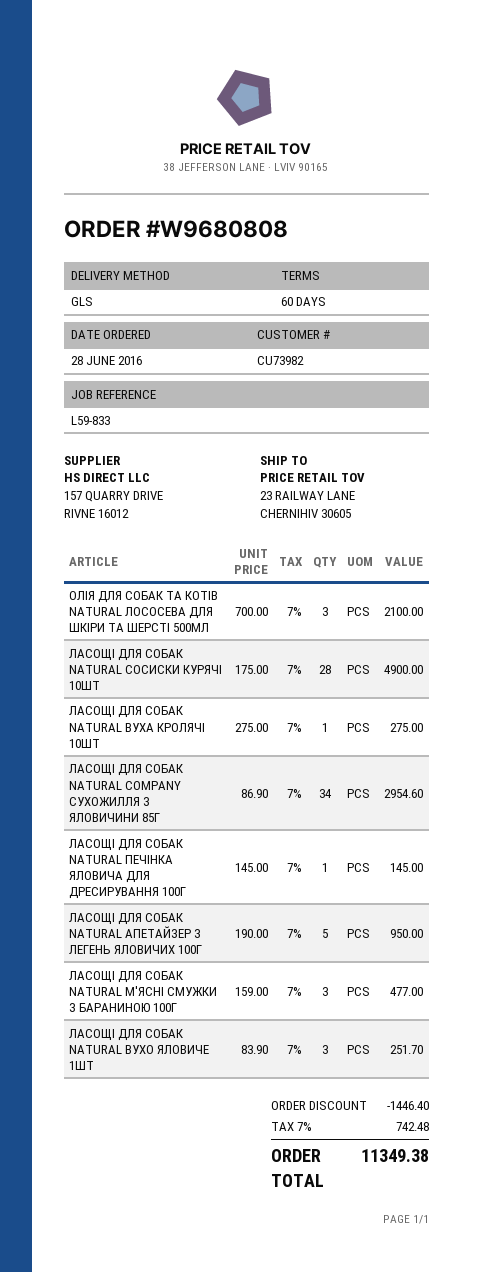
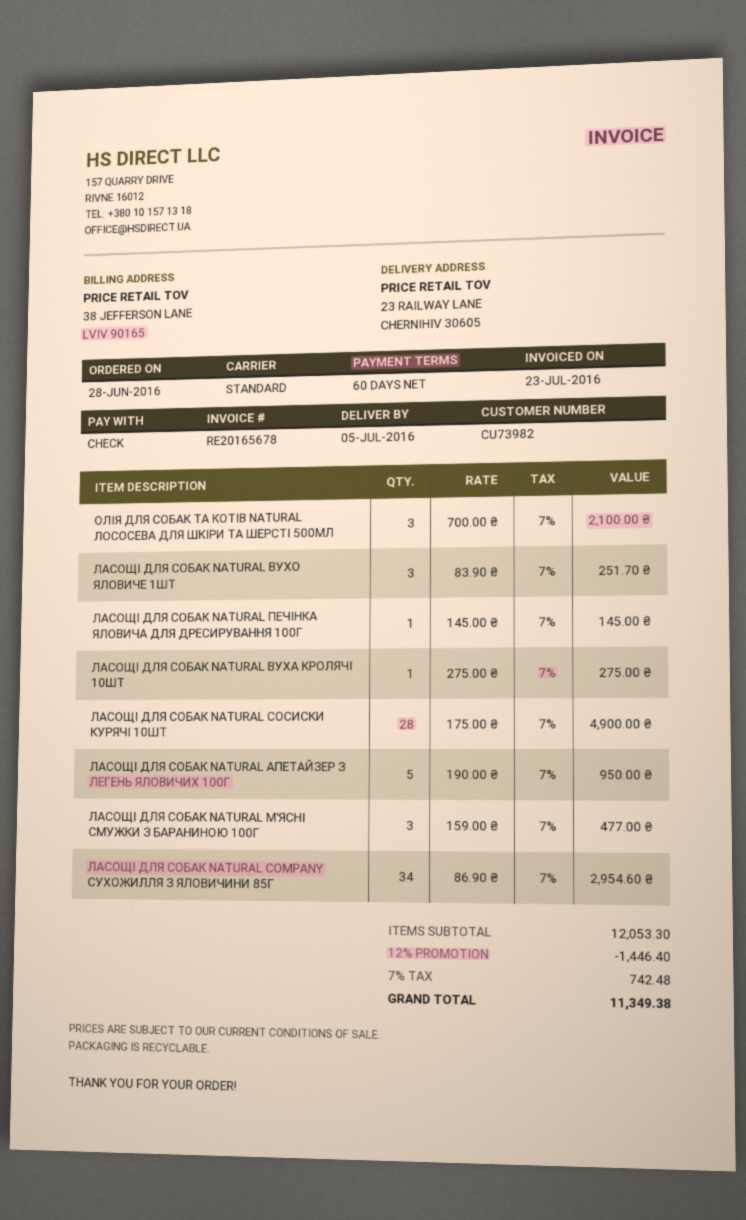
shipping method: GLS -> standard

